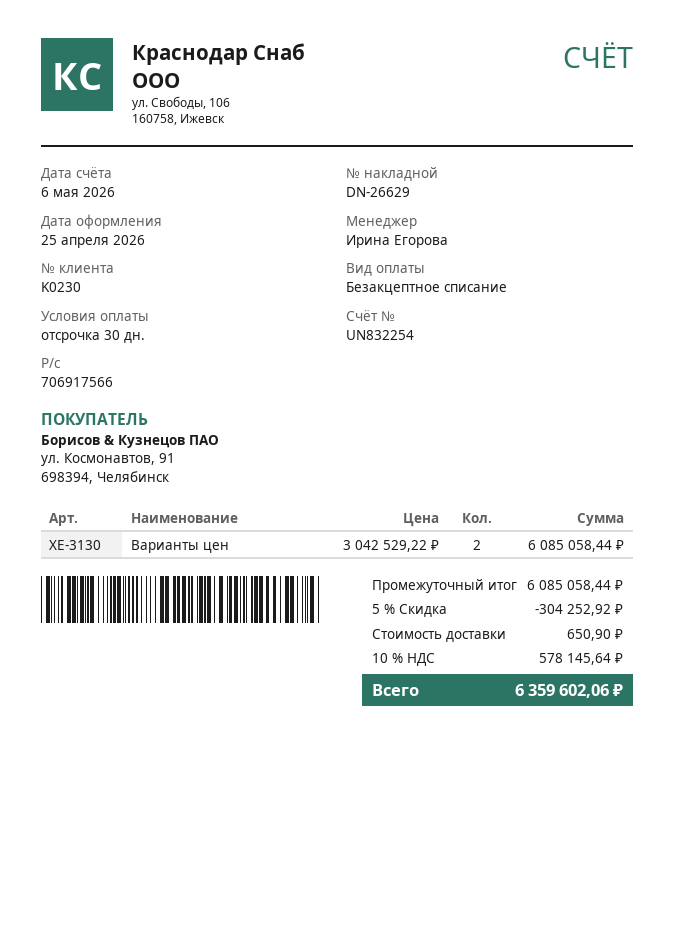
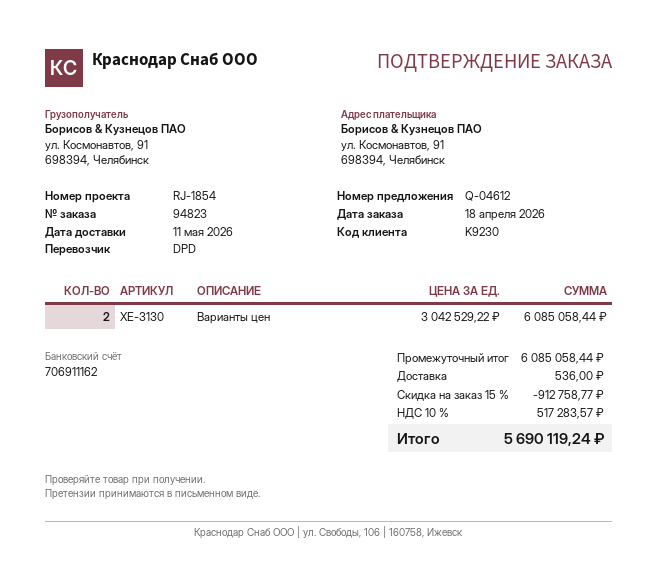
order date: 2026-04-25 -> 2026-04-18
customer number: K0230 -> K9230
bank account: 706917566 -> 706911162
discount: 5% = 304252.92 -> 15% = 912758.77
shipping: 650.90 -> 536.00
tax: 10% = 578145.64 -> 10% = 517283.57
total: 6359602.06 -> 5690119.24

